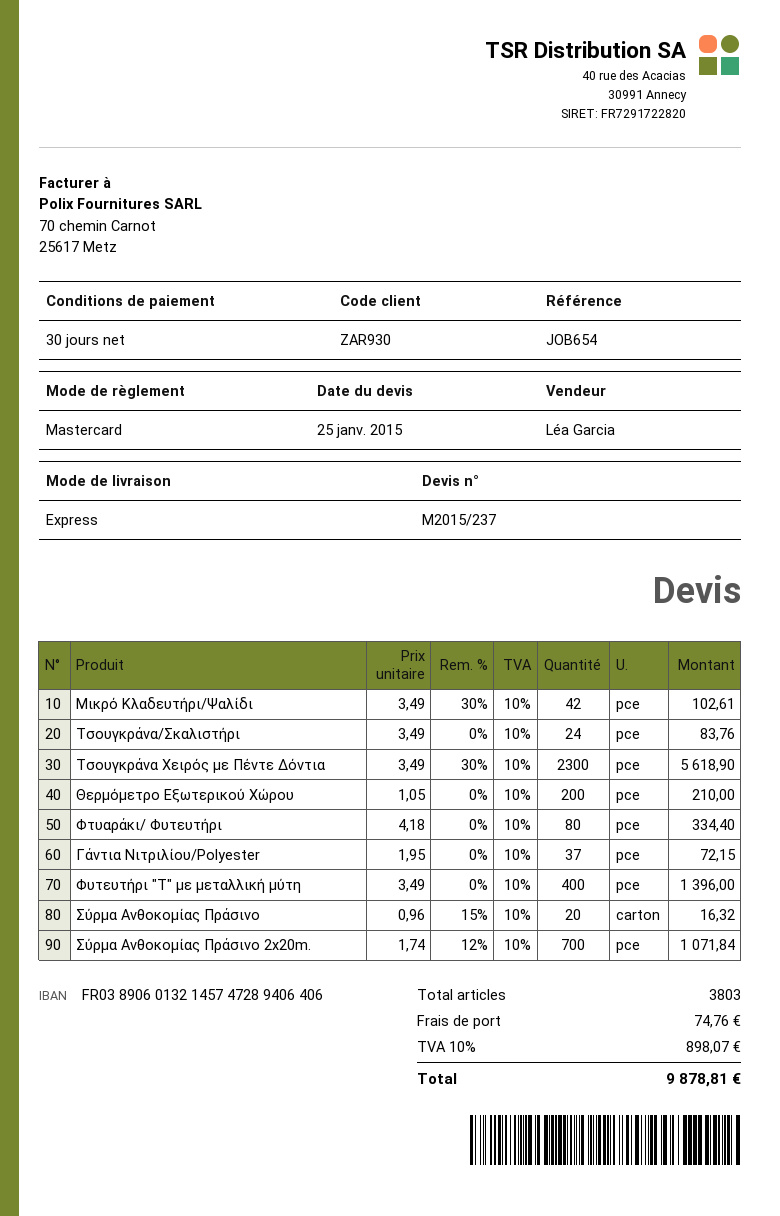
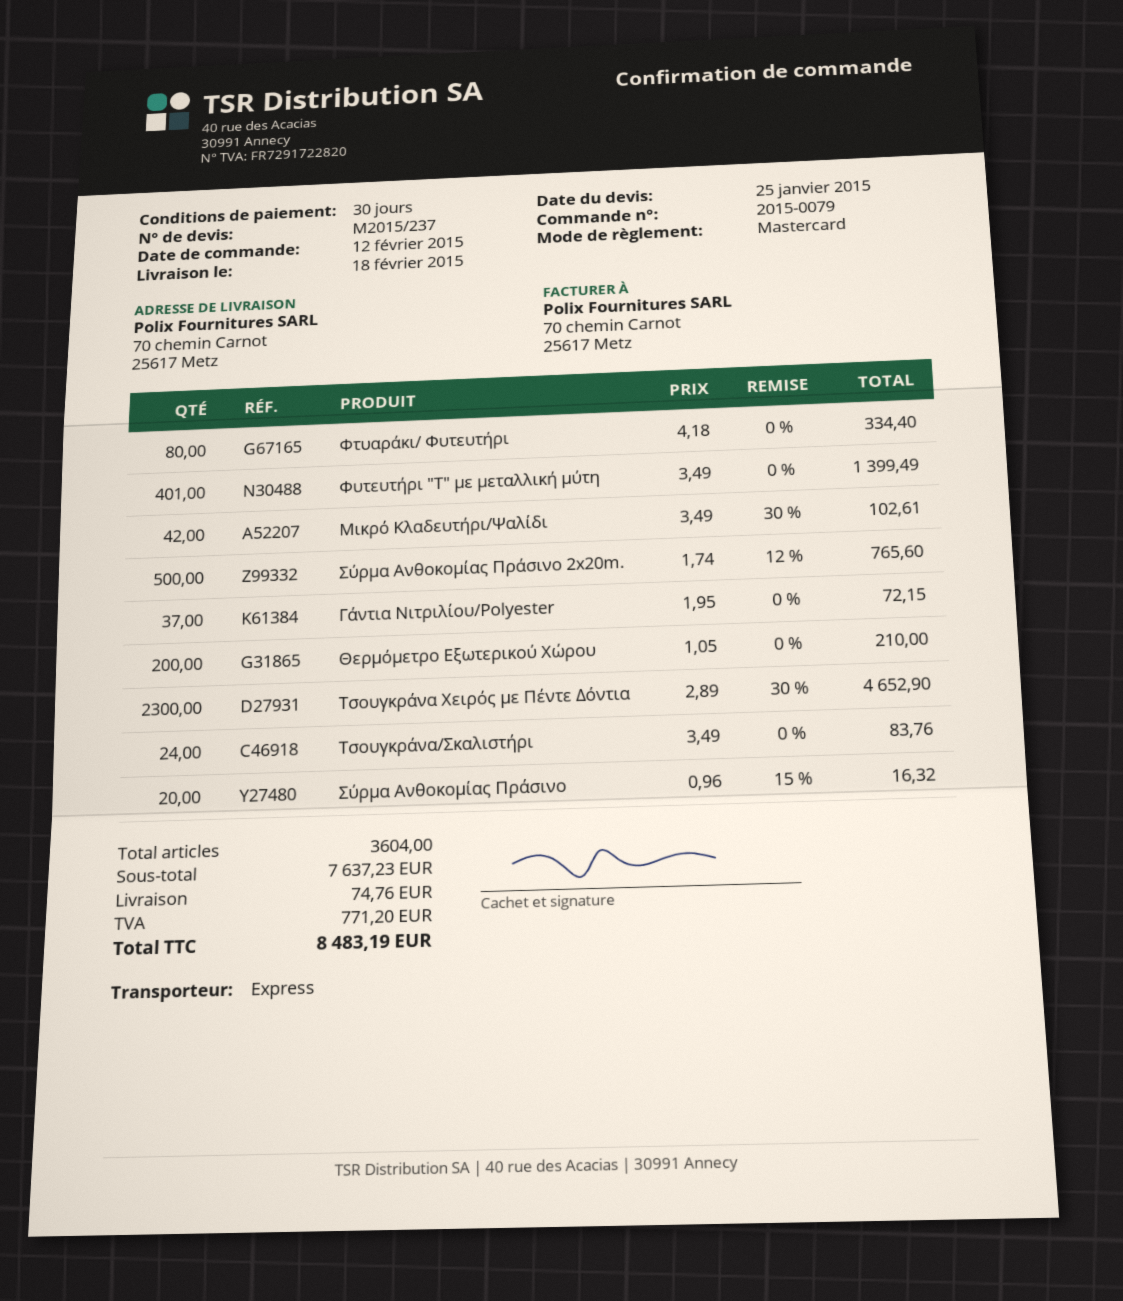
Τσουγκράνα Χειρός με Πέντε Δόντια: 2300 x 3.49 - 30% = 5618.90 -> 2300 x 2.89 - 30% = 4652.90
Φυτευτήρι "Τ" με μεταλλική μύτη: 400 x 3.49 = 1396.00 -> 401 x 3.49 = 1399.49
Σύρμα Ανθοκομίας Πράσινο 2x20m.: 700 x 1.74 - 12% = 1071.84 -> 500 x 1.74 - 12% = 765.60
total quantity: 3803 -> 3604
tax: 898.07 -> 771.20
total: 9878.81 -> 8483.19

